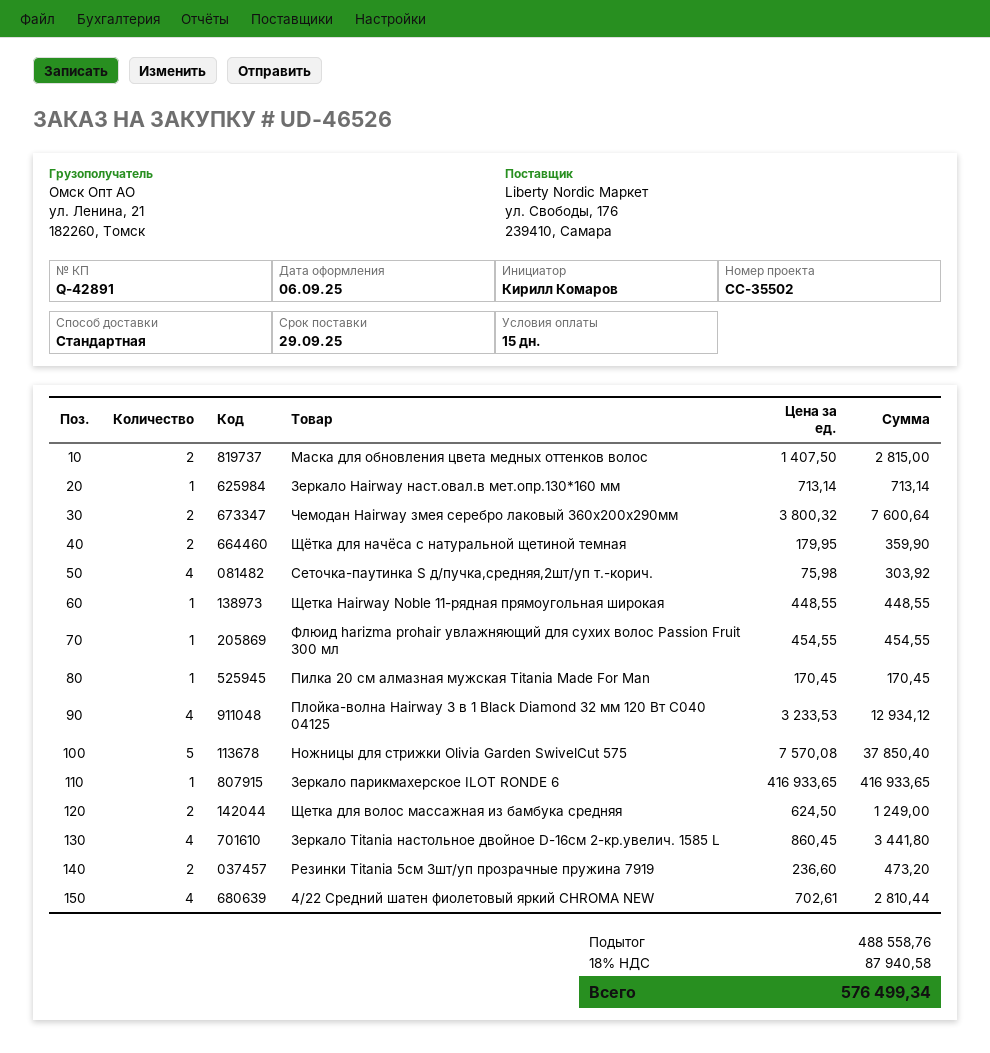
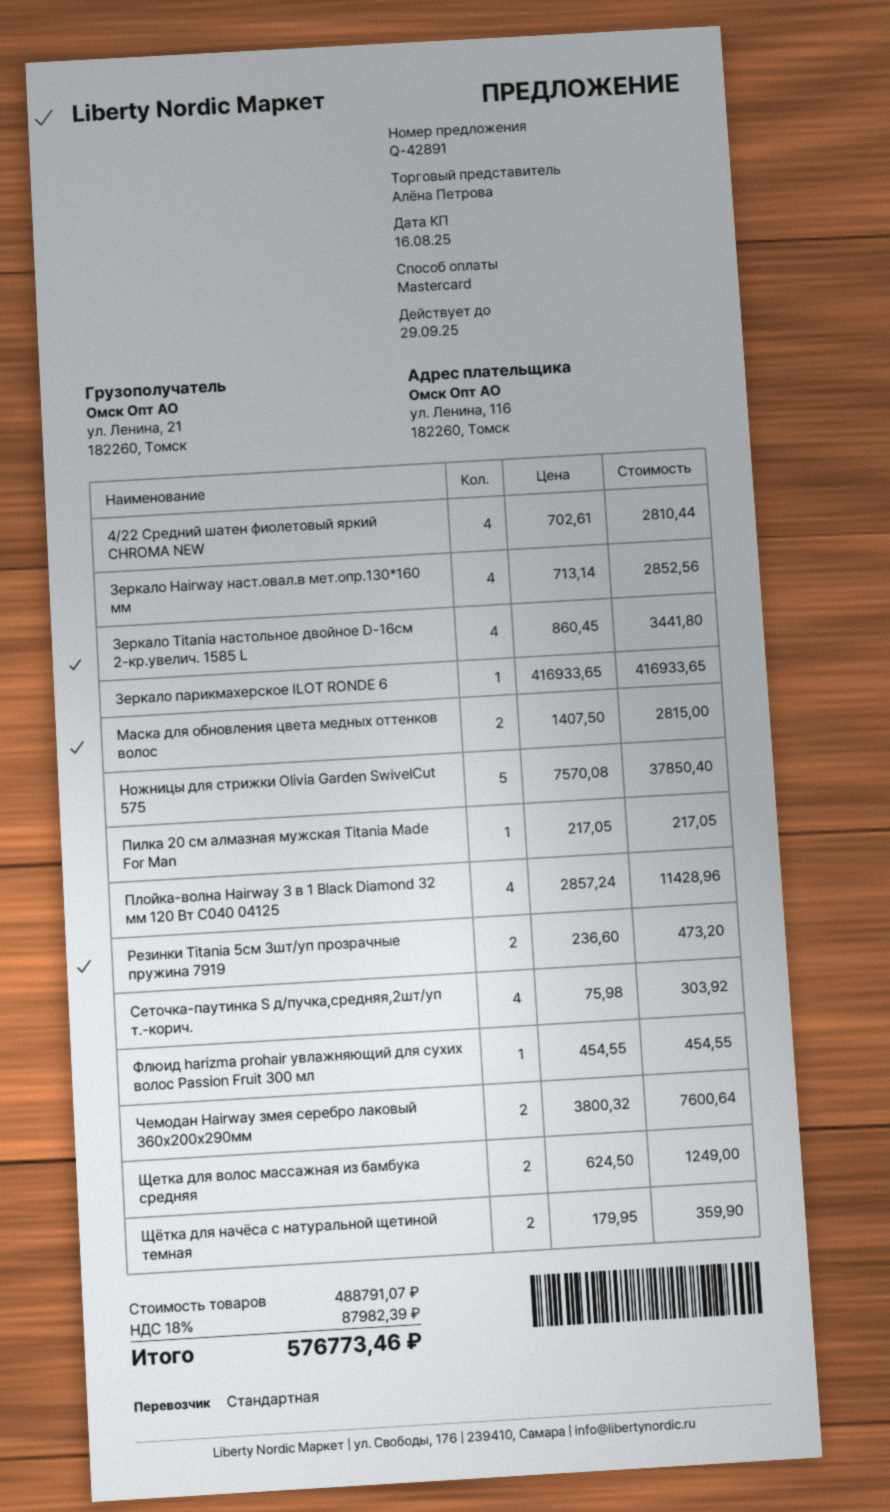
Зеркало Hairway наст.овал.в мет.опр.130*160 мм: 1 x 713.14 = 713.14 -> 4 x 713.14 = 2852.56
Щетка Hairway Noble 11-рядная прямоугольная широкая: 1 x 448.55 = 448.55 -> none
Пилка 20 см алмазная мужская Titania Made For Man: 1 x 170.45 = 170.45 -> 1 x 217.05 = 217.05
Плойка-волна Hairway 3 в 1 Black Diamond 32 мм 120 Вт С040 04125: 4 x 3233.53 = 12934.12 -> 4 x 2857.24 = 11428.96
subtotal: 488558.76 -> 488791.07
tax: 18% = 87940.58 -> 18% = 87982.39
total: 576499.34 -> 576773.46

